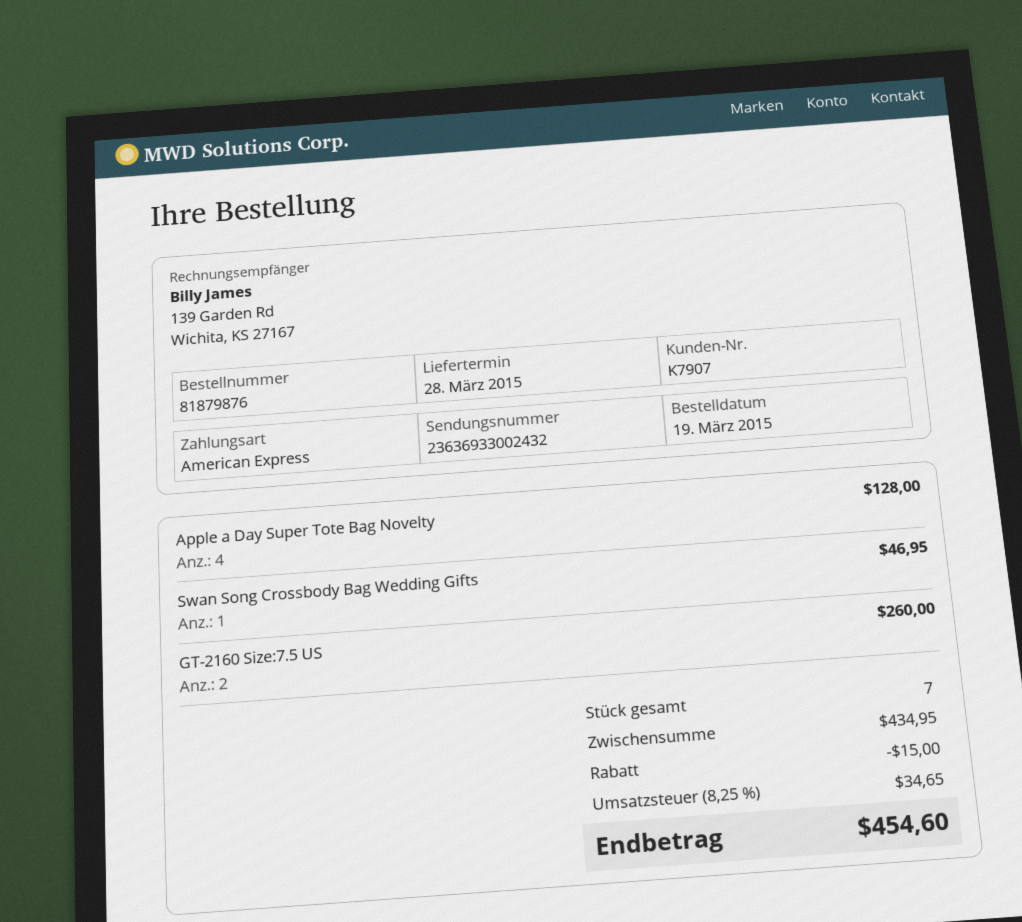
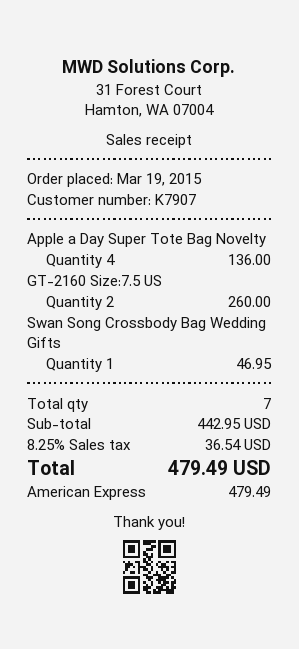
Apple a Day Super Tote Bag Novelty: 4 for 128.00 -> 4 for 136.00
subtotal: 434.95 -> 442.95
discount: 15.00 -> none
tax: 8.25% = 34.65 -> 8.25% = 36.54
total: 454.60 -> 479.49

